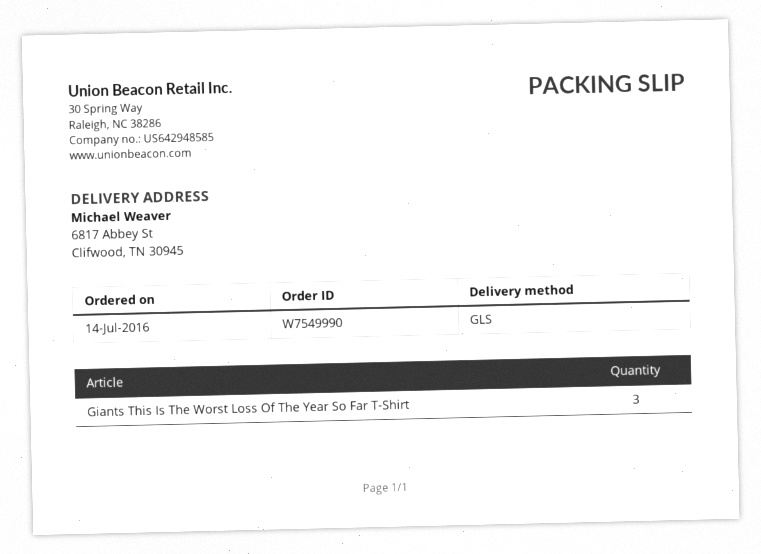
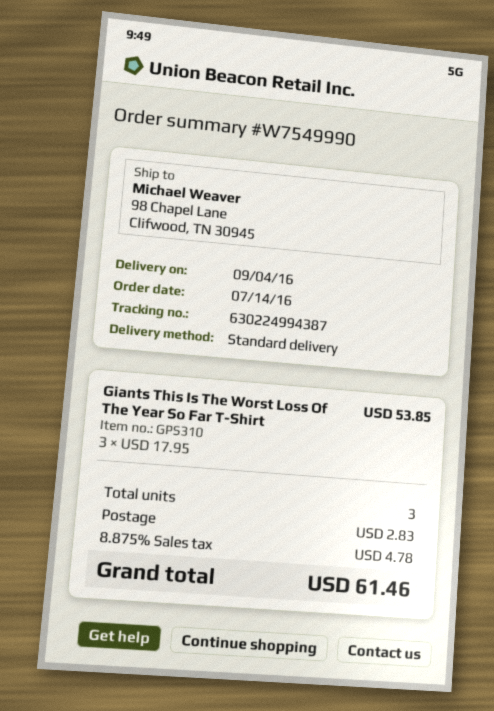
shipping method: GLS -> standard
ship to: 6817 Abbey St, Clifwood, TN 30945 -> 98 Chapel Lane, Clifwood, TN 30945

